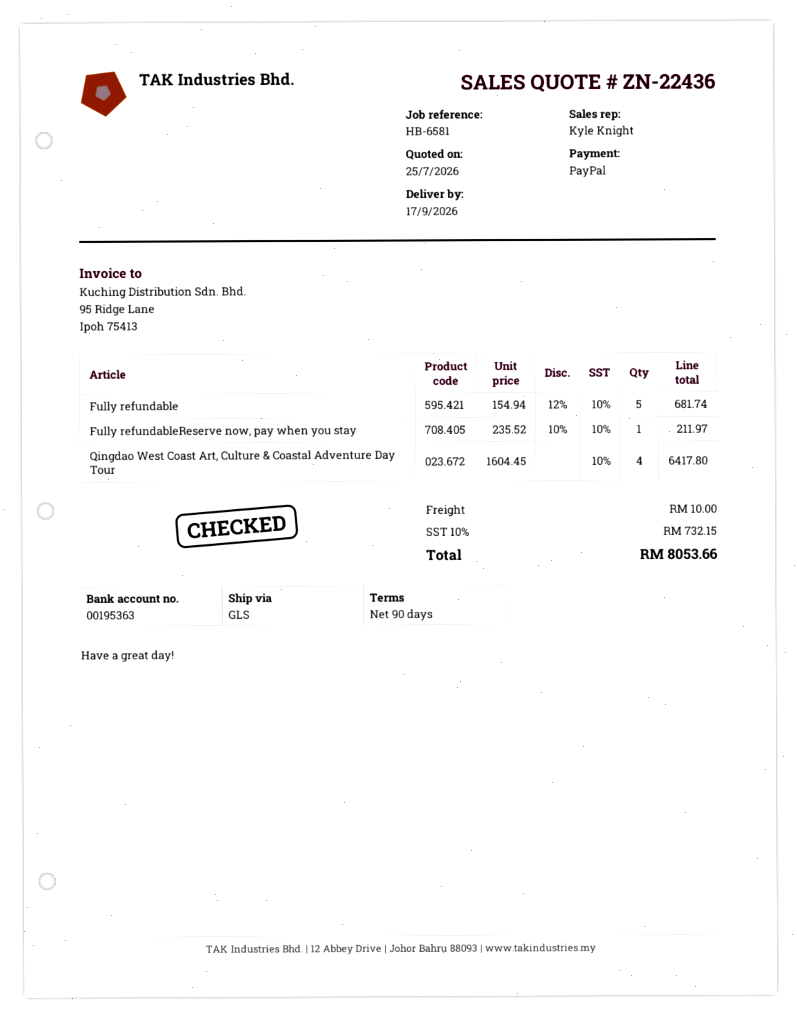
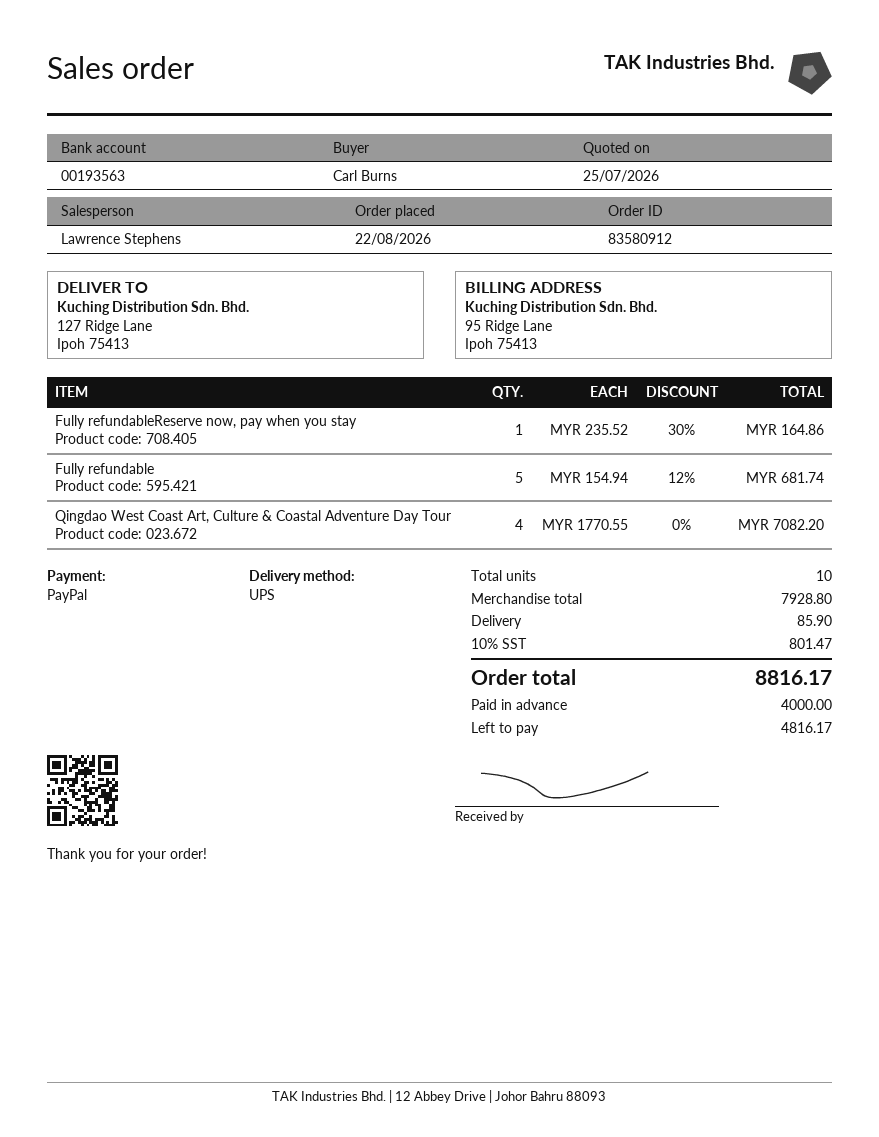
sales rep: Kyle Knight -> Lawrence Stephens
bank account: 00195363 -> 00193563
shipping method: GLS -> UPS
Fully refundableReserve now, pay when you stay: 1 x 235.52 - 10% = 211.97 -> 1 x 235.52 - 30% = 164.86
Qingdao West Coast Art, Culture & Coastal Adventure Day Tour: 4 x 1604.45 = 6417.80 -> 4 x 1770.55 = 7082.20
shipping: 10.00 -> 85.90
tax: 10% = 732.15 -> 10% = 801.47
total: 8053.66 -> 8816.17

